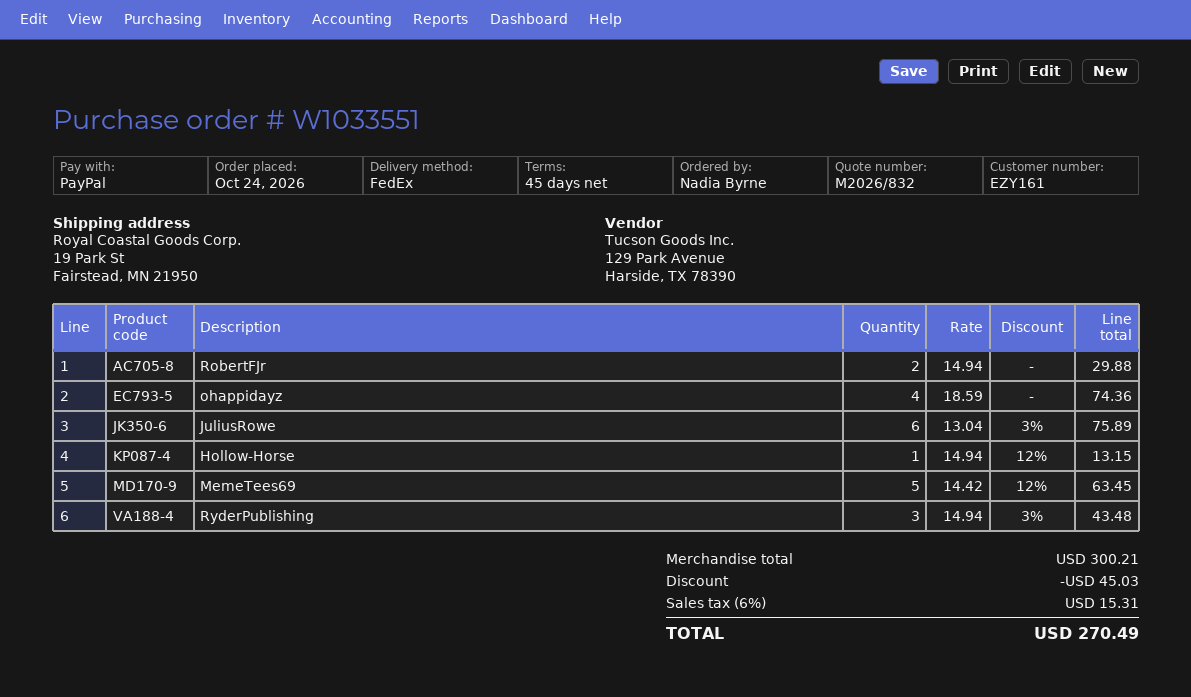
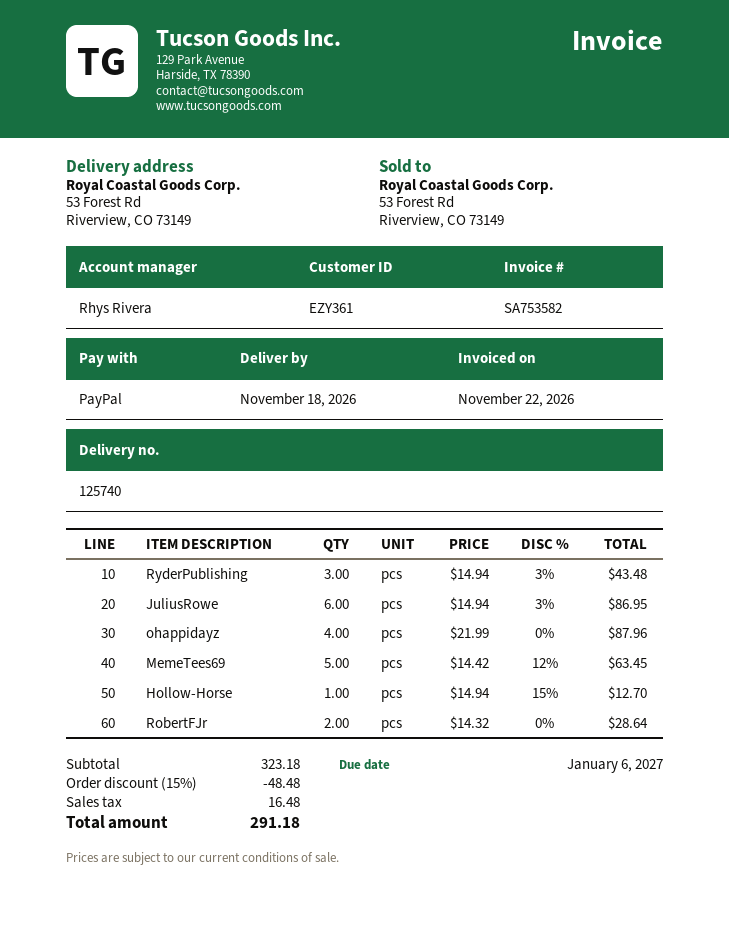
customer number: EZY161 -> EZY361
ship to: 19 Park St, Fairstead, MN 21950 -> 53 Forest Rd, Riverview, CO 73149
RobertFJr: 2 x 14.94 = 29.88 -> 2 x 14.32 = 28.64
ohappidayz: 4 x 18.59 = 74.36 -> 4 x 21.99 = 87.96
JuliusRowe: 6 x 13.04 - 3% = 75.89 -> 6 x 14.94 - 3% = 86.95
Hollow-Horse: 1 x 14.94 - 12% = 13.15 -> 1 x 14.94 - 15% = 12.70
subtotal: 300.21 -> 323.18
discount: 45.03 -> 48.48
tax: 15.31 -> 16.48
total: 270.49 -> 291.18

